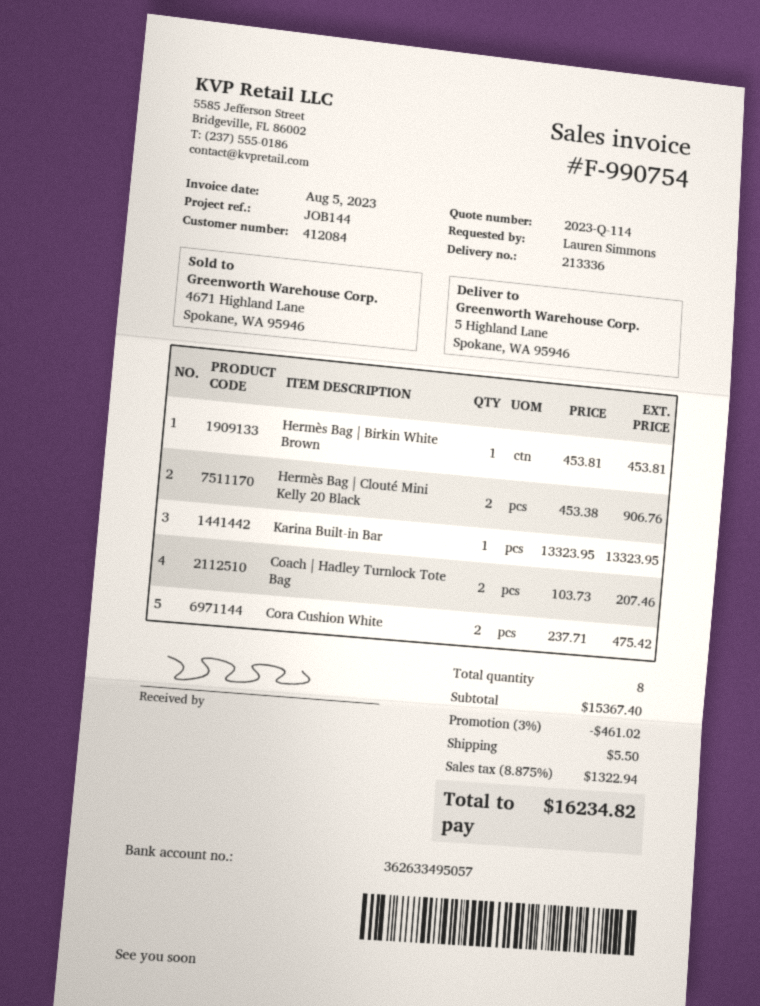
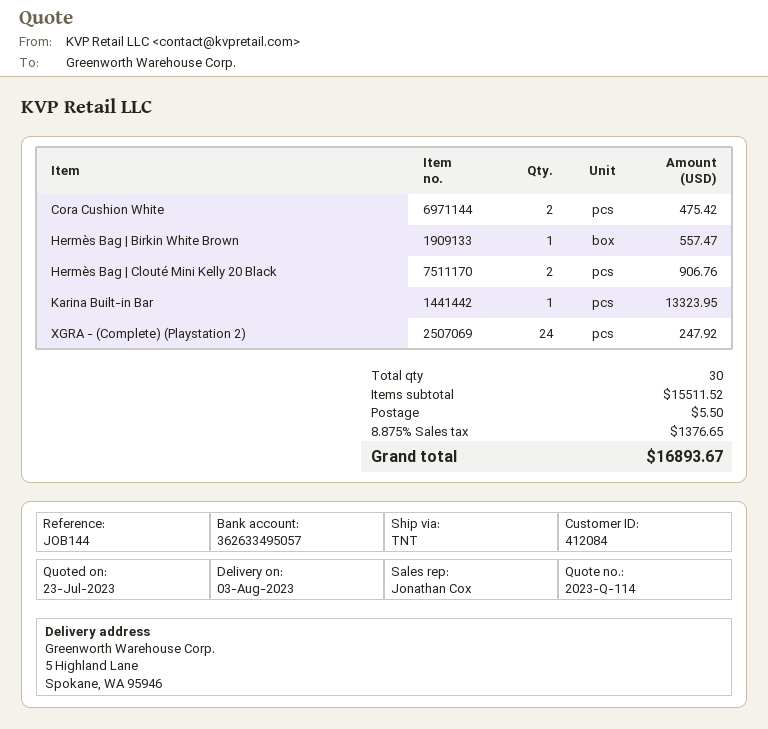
Hermès Bag | Birkin White Brown: 1 for 453.81 -> 1 for 557.47
Coach | Hadley Turnlock Tote Bag: 2 for 207.46 -> none
XGRA - (Complete) (Playstation 2): none -> 24 for 247.92
total quantity: 8 -> 30
subtotal: 15367.40 -> 15511.52
discount: 3% = 461.02 -> none
tax: 8.875% = 1322.94 -> 8.875% = 1376.65
total: 16234.82 -> 16893.67

